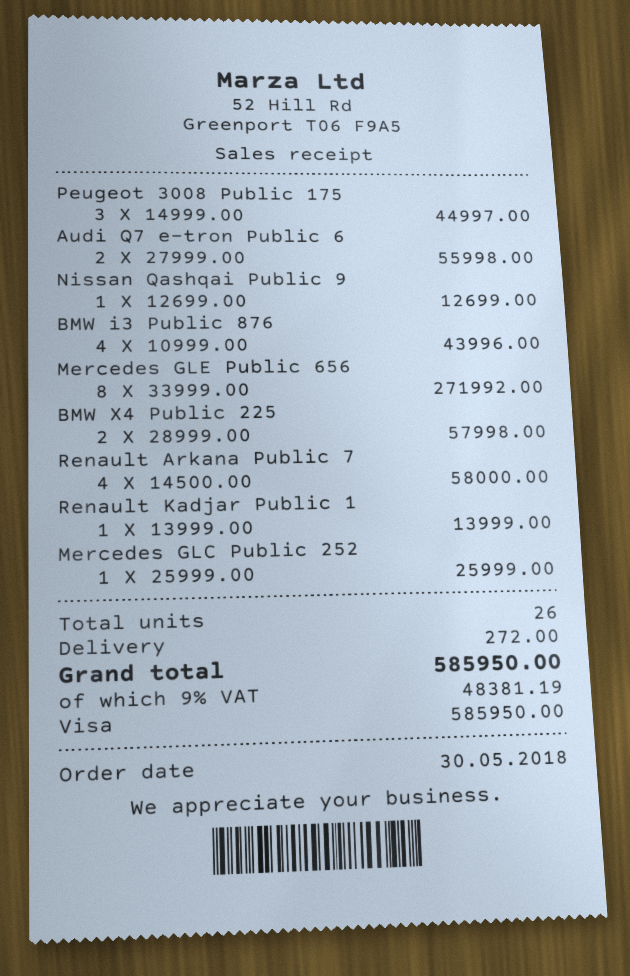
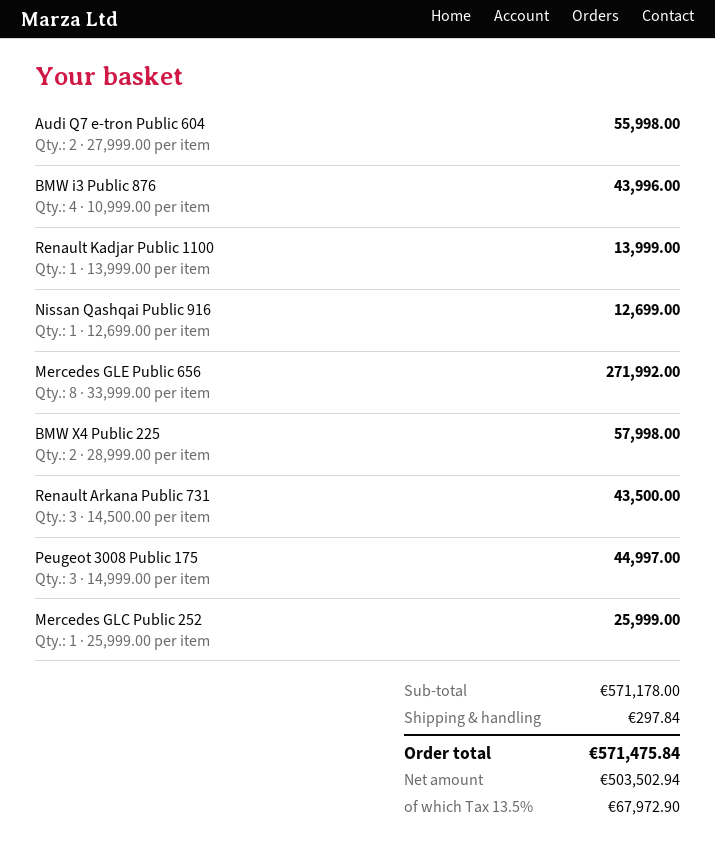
Renault Arkana Public 7: 4 x 14500.00 = 58000.00 -> 3 x 14500.00 = 43500.00
shipping: 272.00 -> 297.84
tax: 9% = 48381.19 -> 13.5% = 67972.90
total: 585950.00 -> 571475.84

